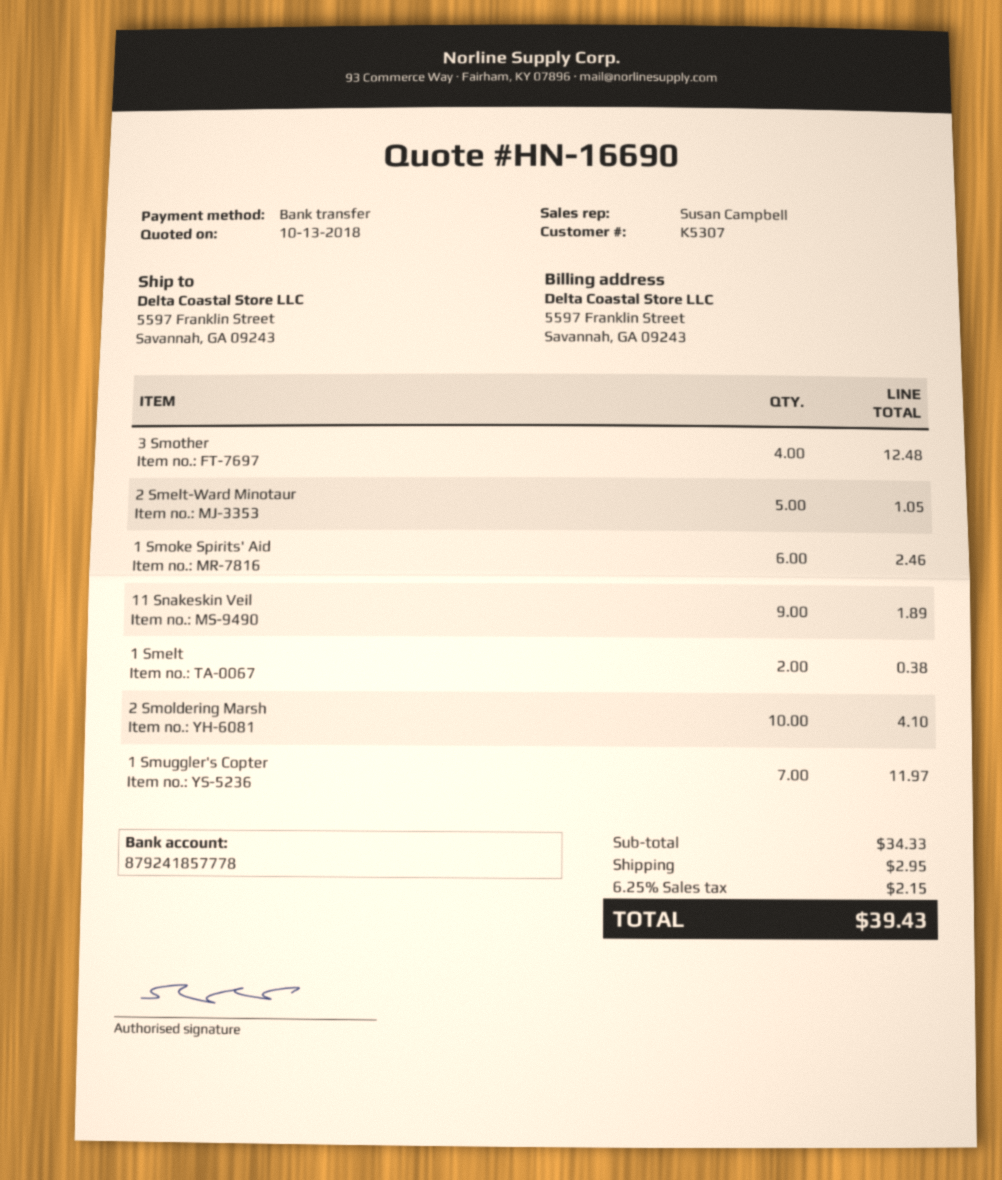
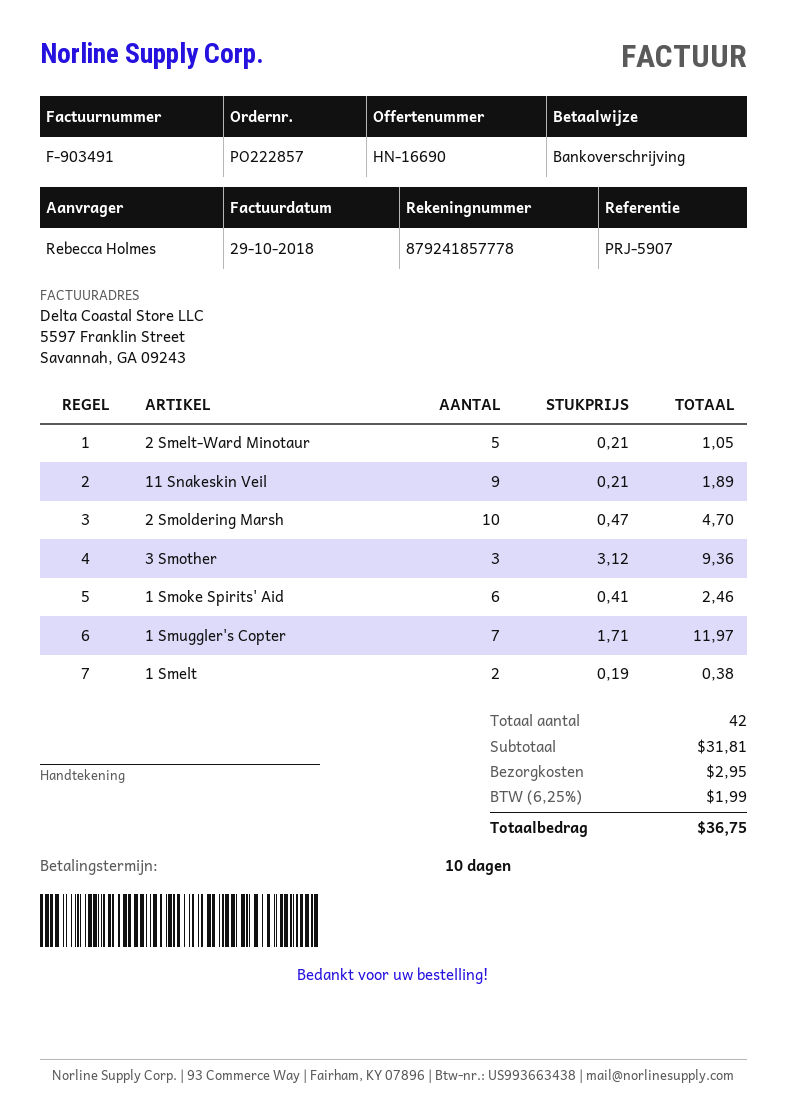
3 Smother: 4 for 12.48 -> 3 for 9.36
2 Smoldering Marsh: 10 for 4.10 -> 10 for 4.70
subtotal: 34.33 -> 31.81
tax: 6.25% = 2.15 -> 6.25% = 1.99
total: 39.43 -> 36.75

